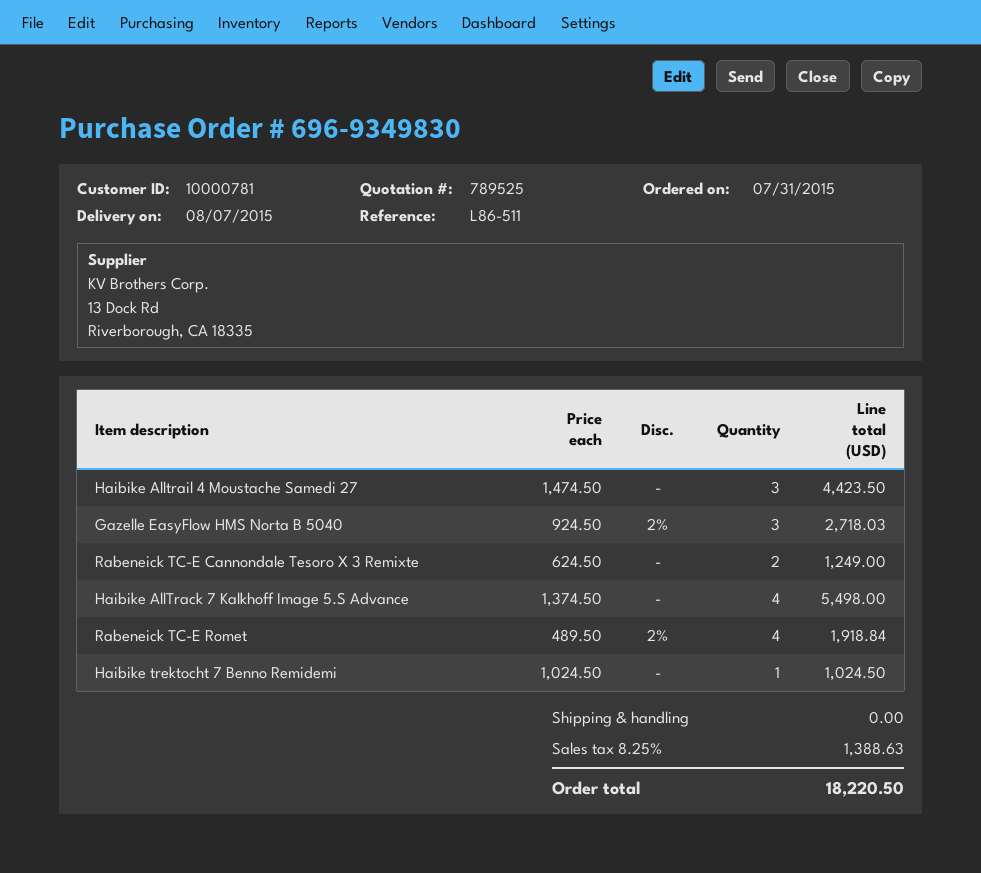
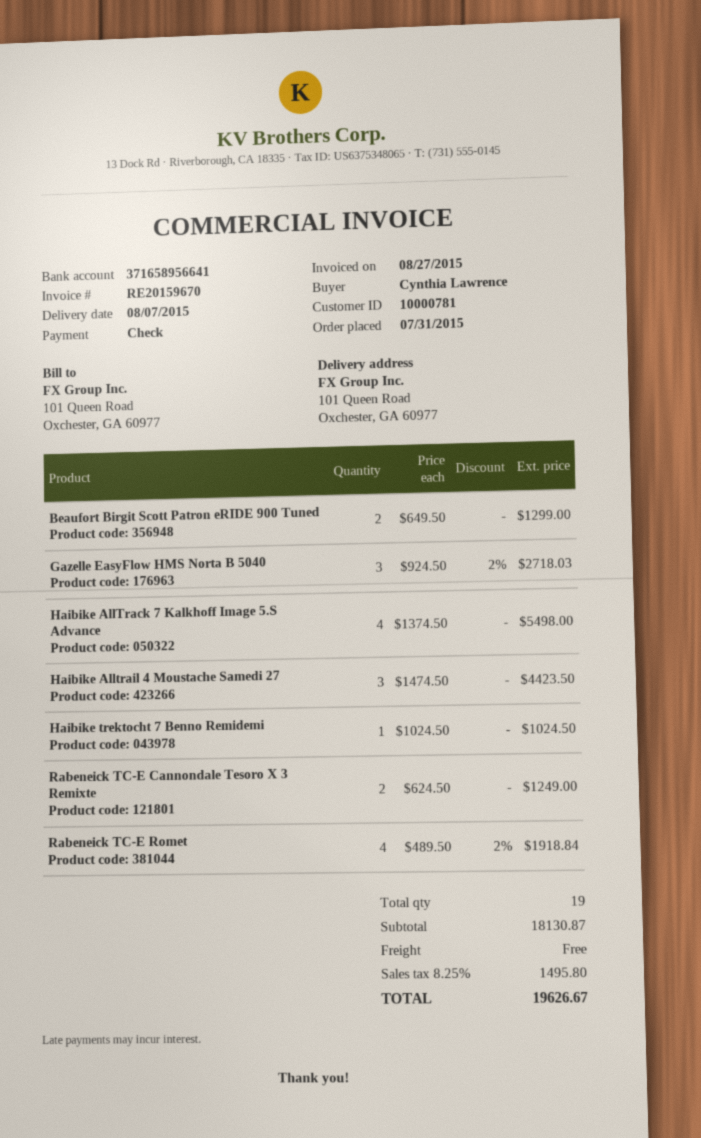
Beaufort Birgit Scott Patron eRIDE 900 Tuned: none -> 2 x 649.50 = 1299.00
tax: 8.25% = 1388.63 -> 8.25% = 1495.80
total: 18220.50 -> 19626.67

